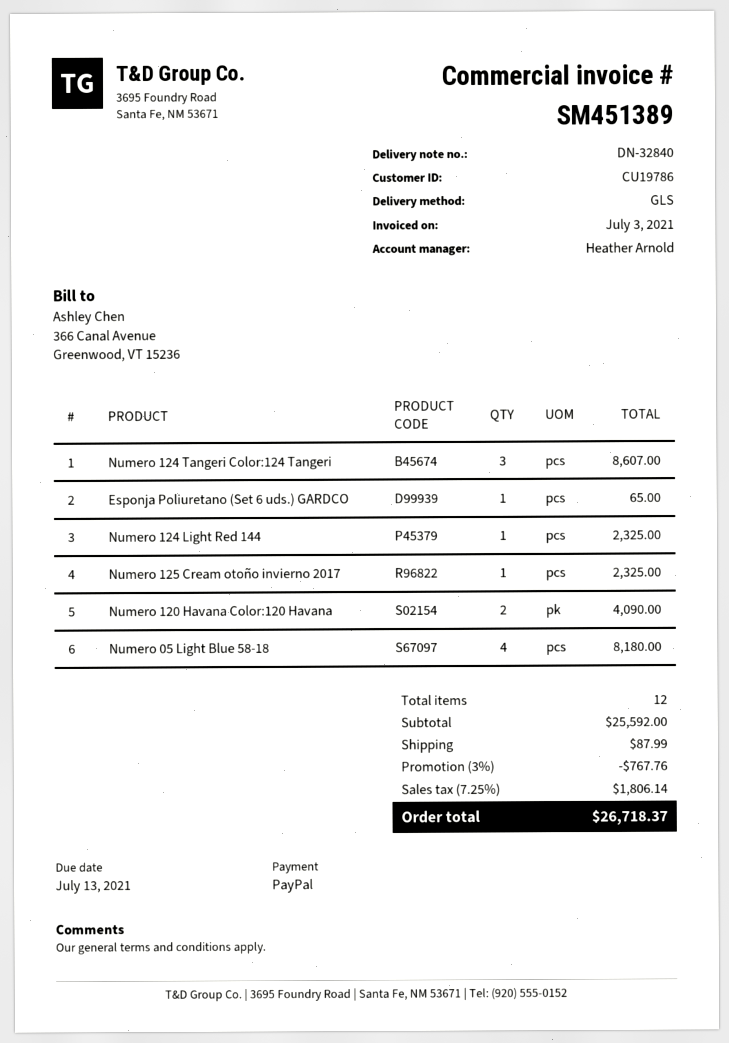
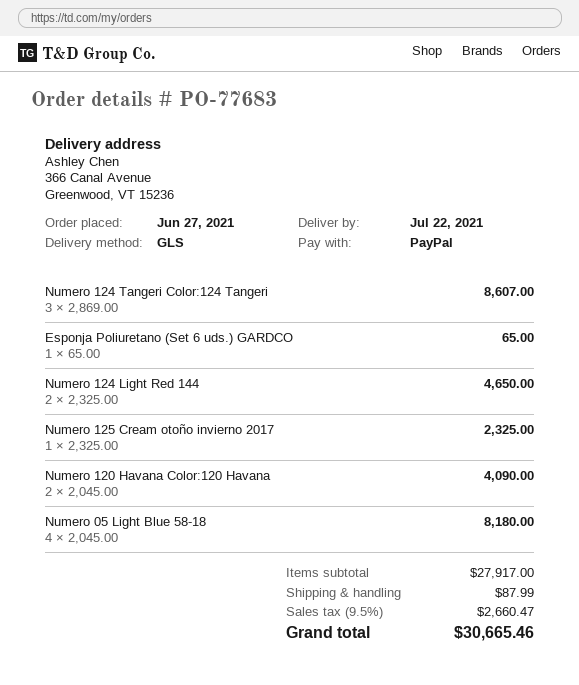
Numero 124 Light Red 144: 1 for 2325.00 -> 2 for 4650.00
subtotal: 25592.00 -> 27917.00
discount: 3% = 767.76 -> none
tax: 7.25% = 1806.14 -> 9.5% = 2660.47
total: 26718.37 -> 30665.46

